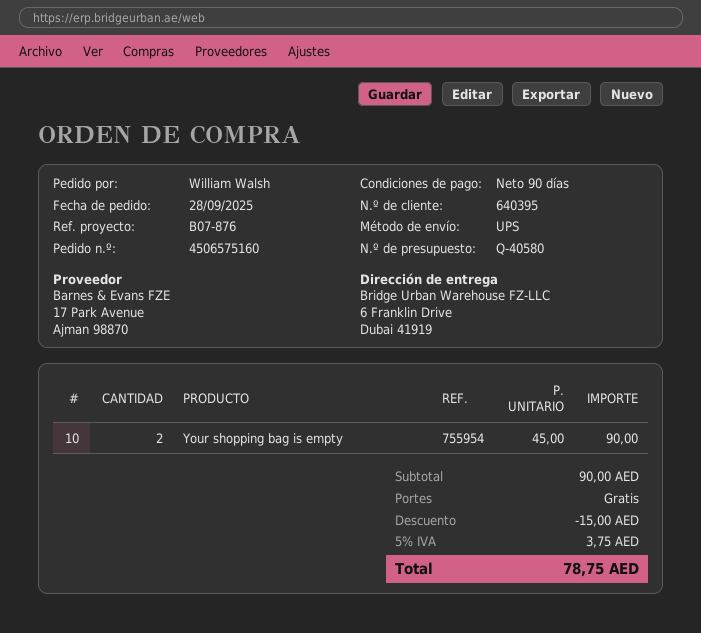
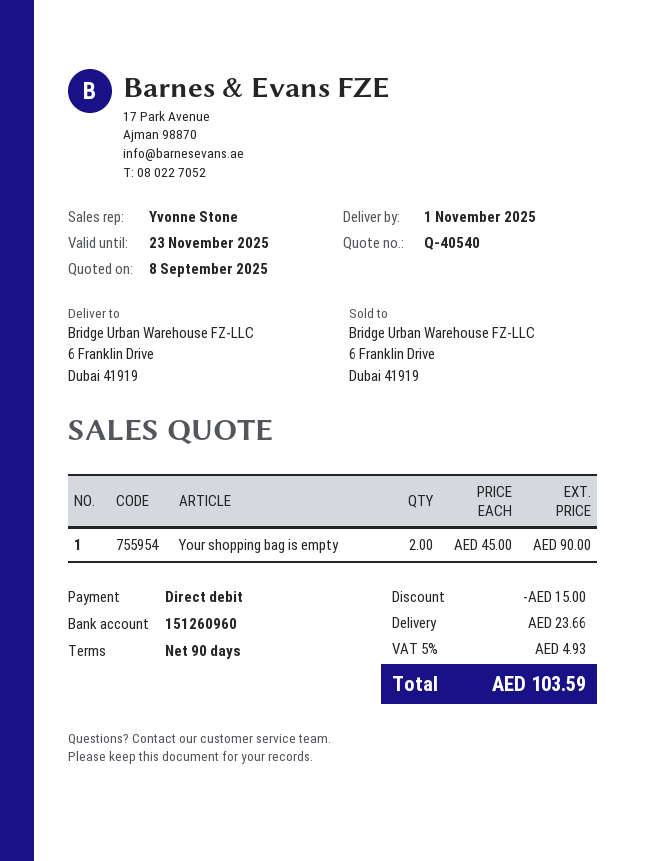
quote number: Q-40580 -> Q-40540
shipping: 0.00 -> 23.66
tax: 5% = 3.75 -> 5% = 4.93
total: 78.75 -> 103.59

